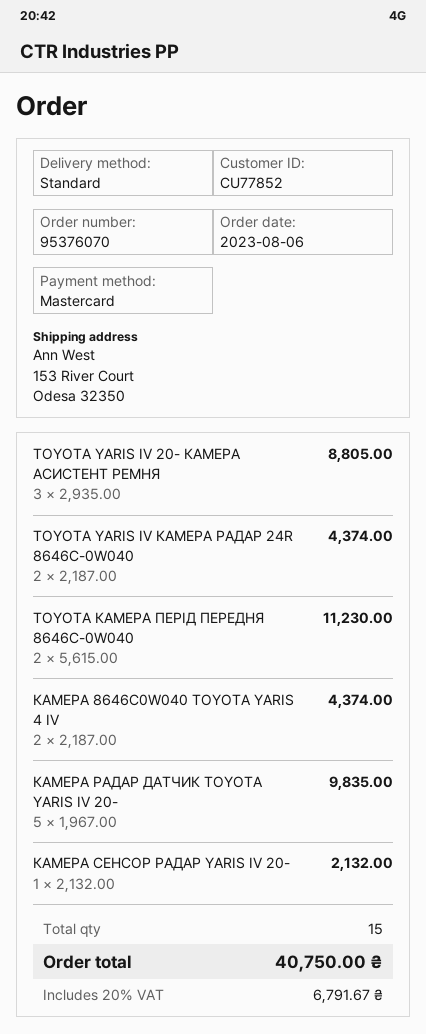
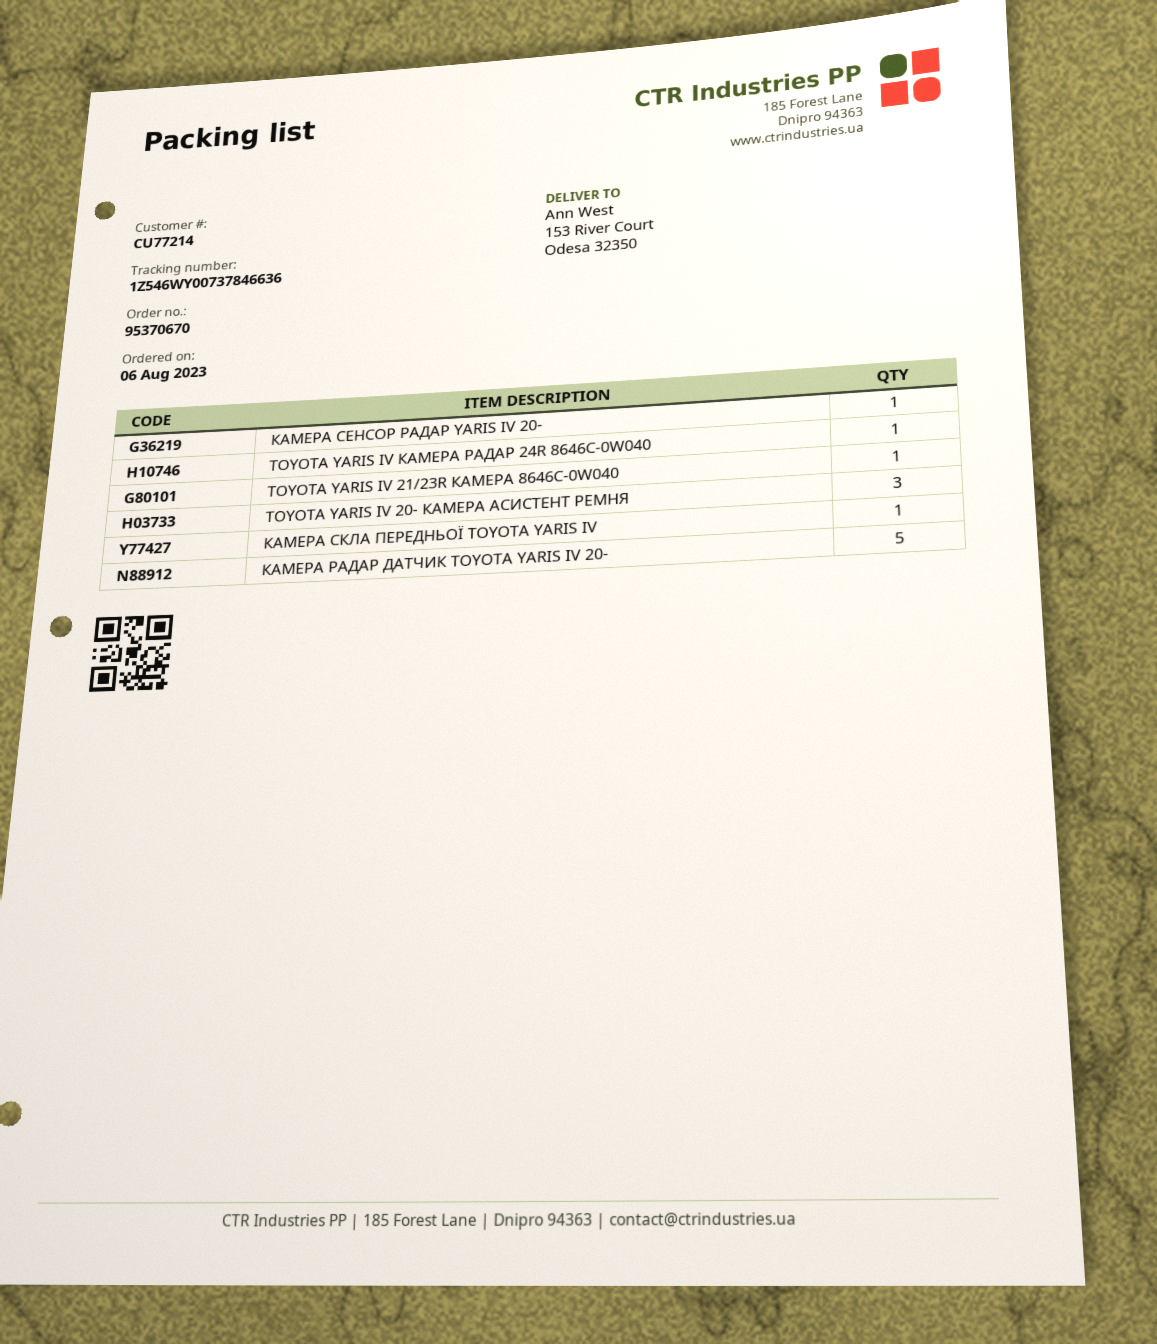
order number: 95376070 -> 95370670
customer number: CU77852 -> CU77214
TOYOTA YARIS IV КАМЕРА РАДАР 24R 8646C-0W040: 2 -> 1
TOYOTA КАМЕРА ПЕРІД ПЕРЕДНЯ 8646C-0W040: 2 -> none
КАМЕРА 8646C0W040 TOYOTA YARIS 4 IV: 2 -> none
TOYOTA YARIS IV 21/23R КАМЕРА 8646C-0W040: none -> 1
КАМЕРА СКЛА ПЕРЕДНЬОЇ TOYOTA YARIS IV: none -> 1

